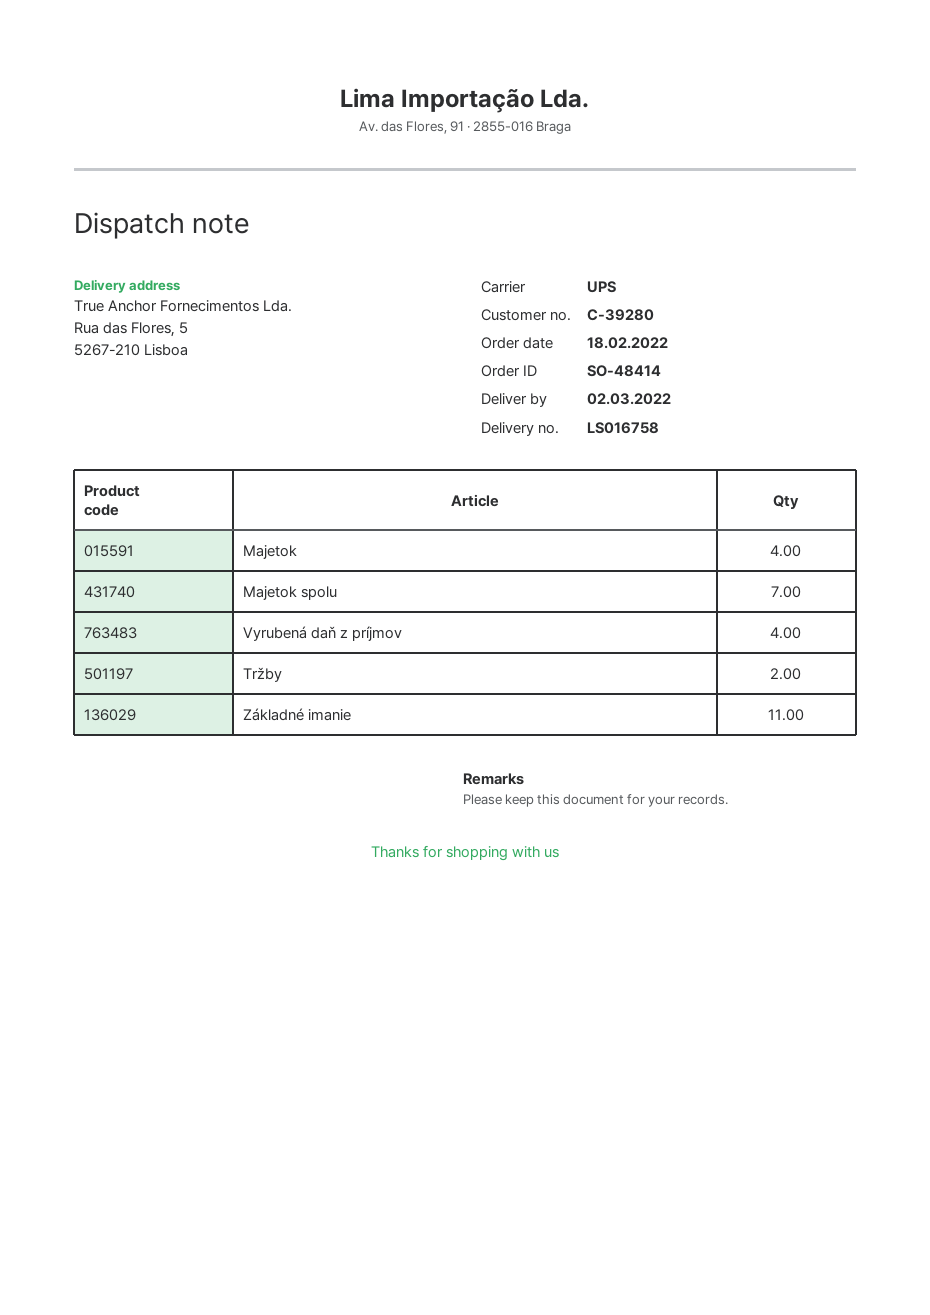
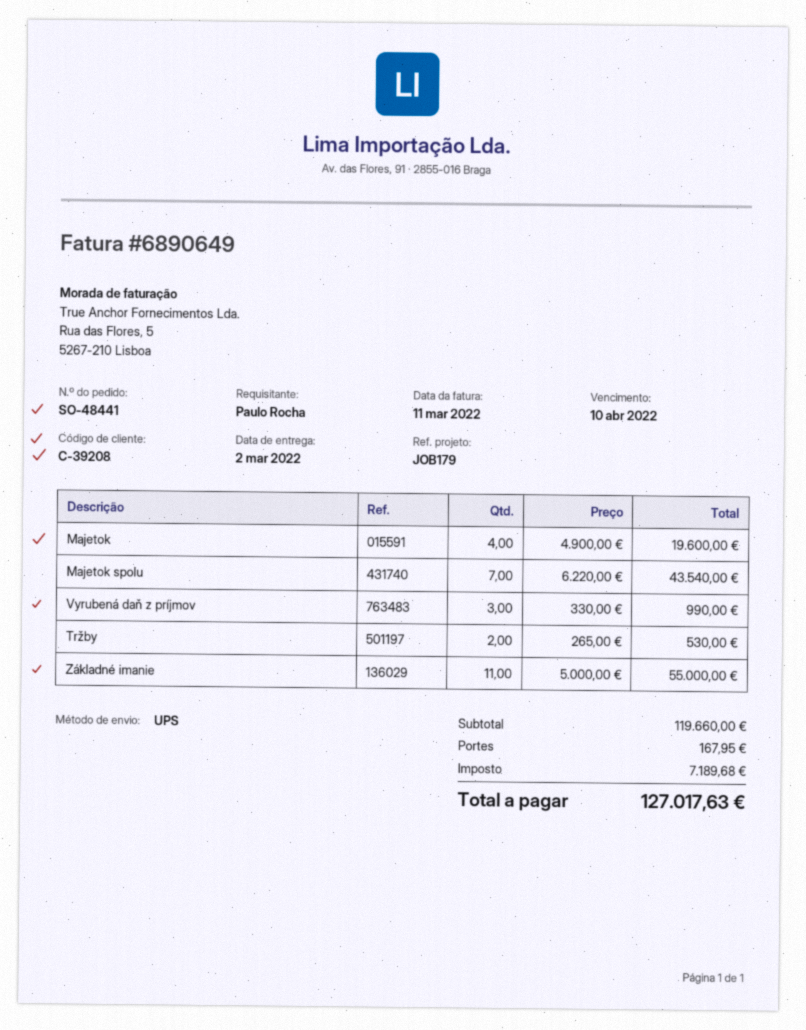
order number: SO-48414 -> SO-48441
customer number: C-39280 -> C-39208
Vyrubená daň z príjmov: 4 -> 3

